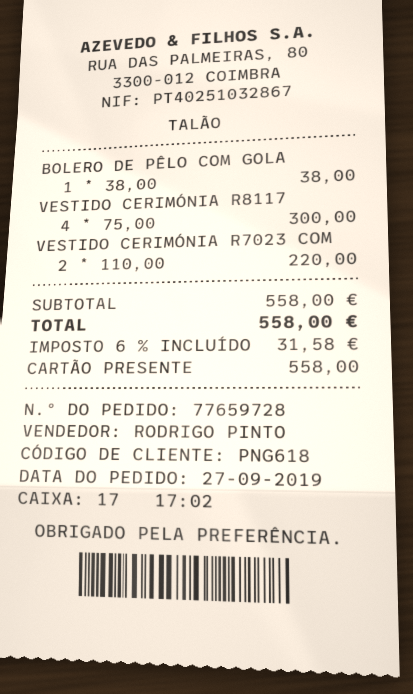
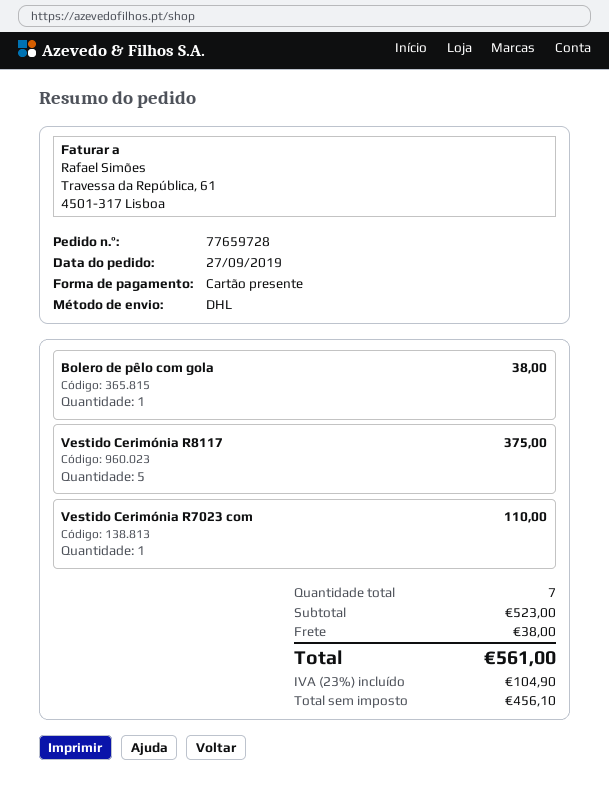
VESTIDO CERIMÓNIA R8117: 4 for 300.00 -> 5 for 375.00
VESTIDO CERIMÓNIA R7023 COM: 2 for 220.00 -> 1 for 110.00
subtotal: 558.00 -> 523.00
shipping: none -> 38.00
tax: 6% = 31.58 -> 23% = 104.90
total: 558.00 -> 561.00

